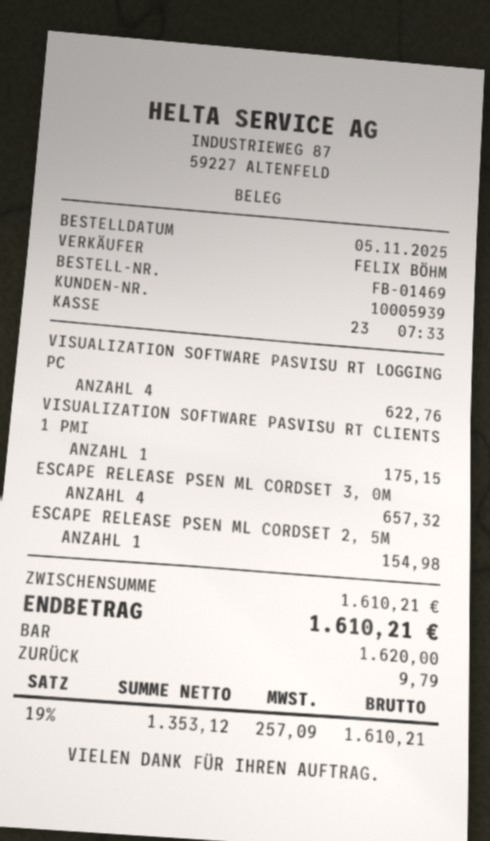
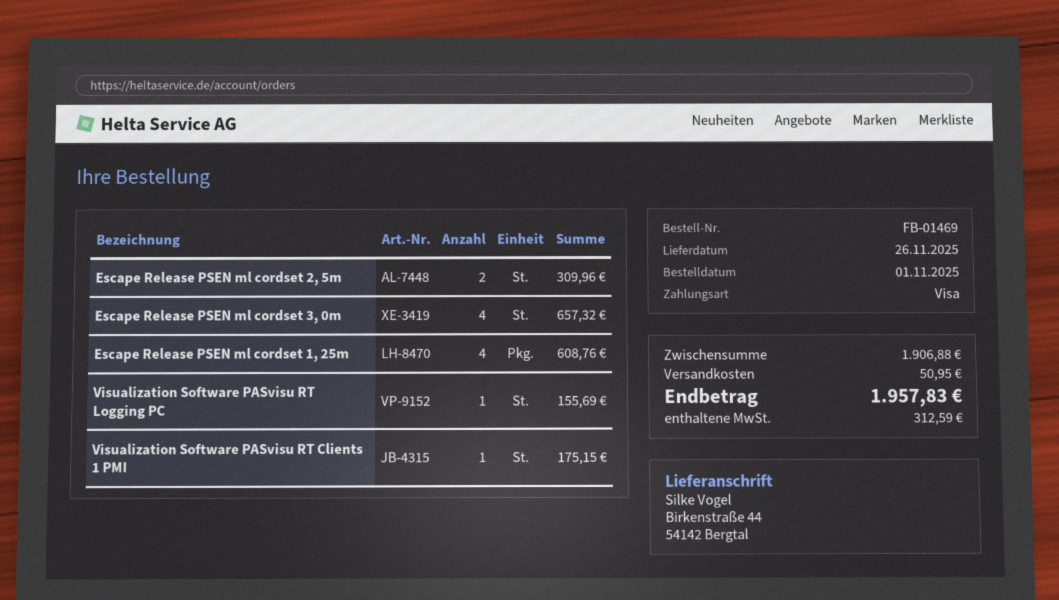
order date: 2025-11-05 -> 2025-11-01
payment method: cash -> Visa
VISUALIZATION SOFTWARE PASVISU RT LOGGING PC: 4 for 622.76 -> 1 for 155.69
ESCAPE RELEASE PSEN ML CORDSET 2, 5M: 1 for 154.98 -> 2 for 309.96
Escape Release PSEN ml cordset 1, 25m: none -> 4 for 608.76
subtotal: 1610.21 -> 1906.88
shipping: none -> 50.95
tax: 257.09 -> 312.59
total: 1610.21 -> 1957.83

